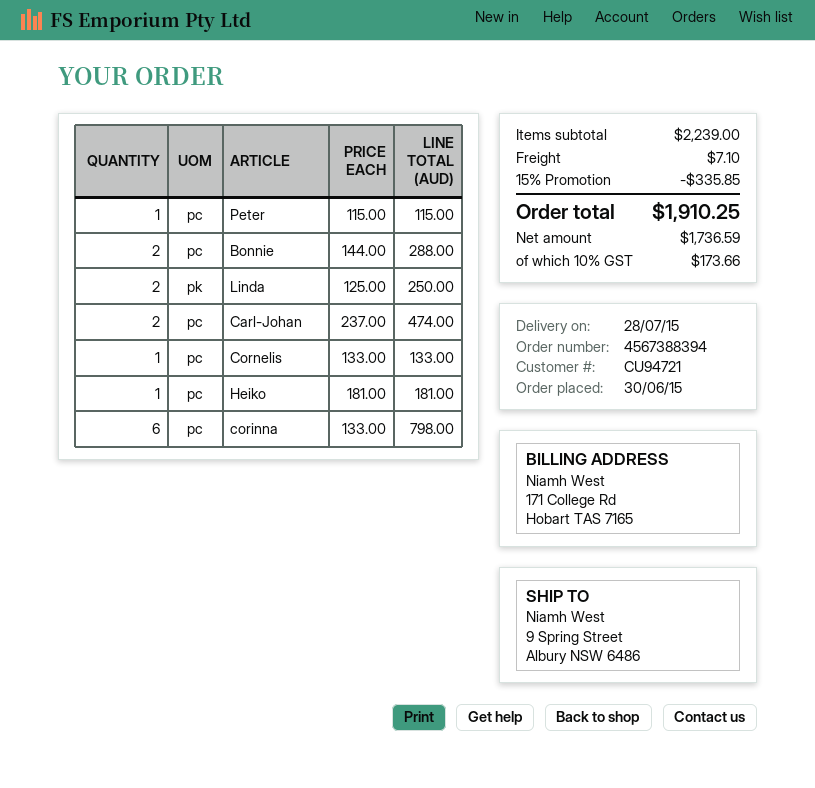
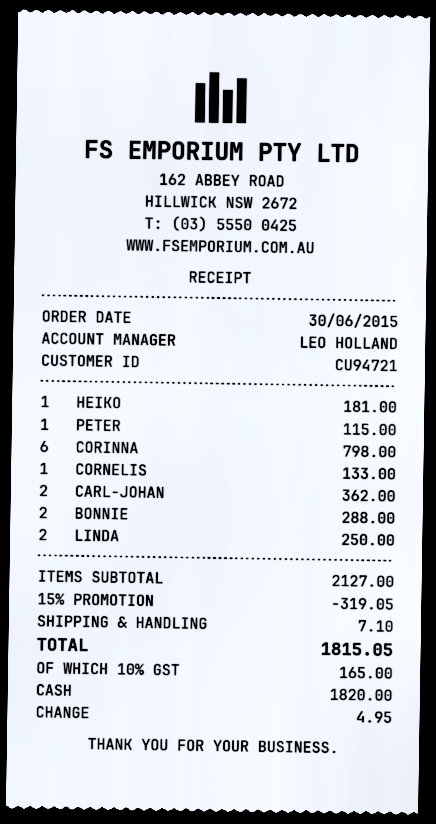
Carl-Johan: 2 for 474.00 -> 2 for 362.00
subtotal: 2239.00 -> 2127.00
discount: 15% = 335.85 -> 15% = 319.05
tax: 10% = 173.66 -> 10% = 165.00
total: 1910.25 -> 1815.05

